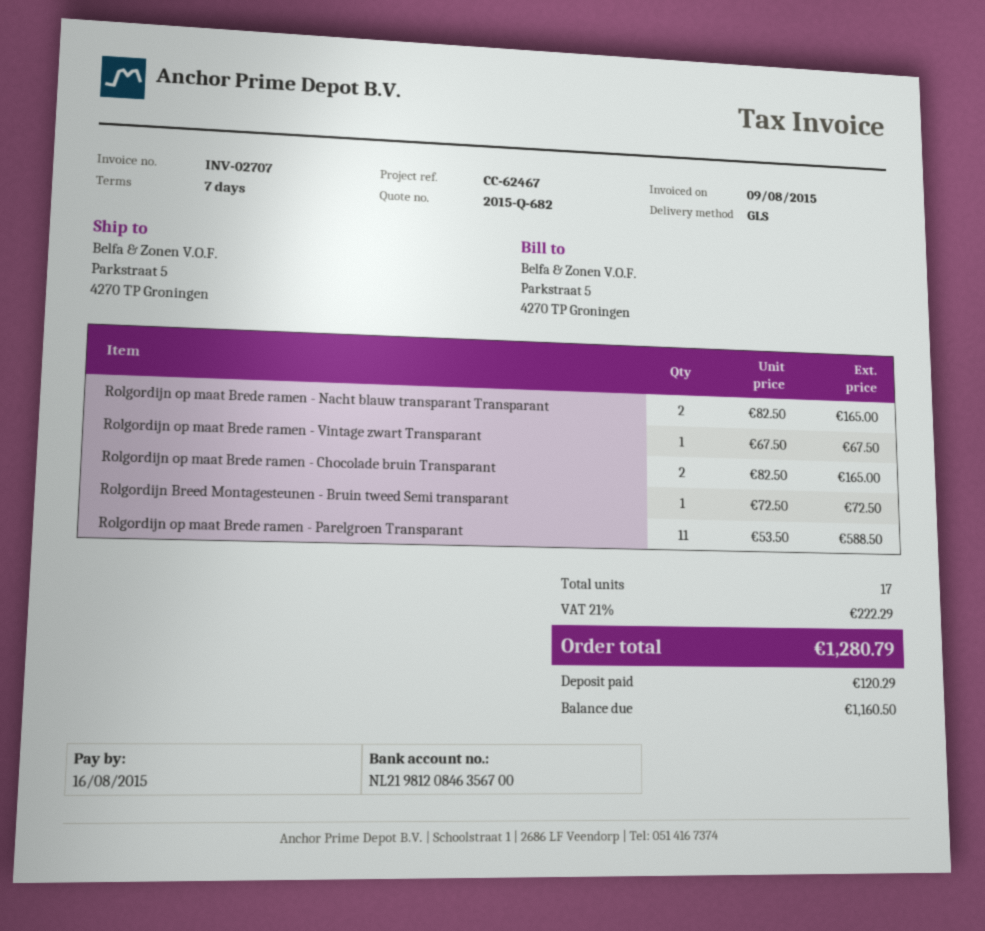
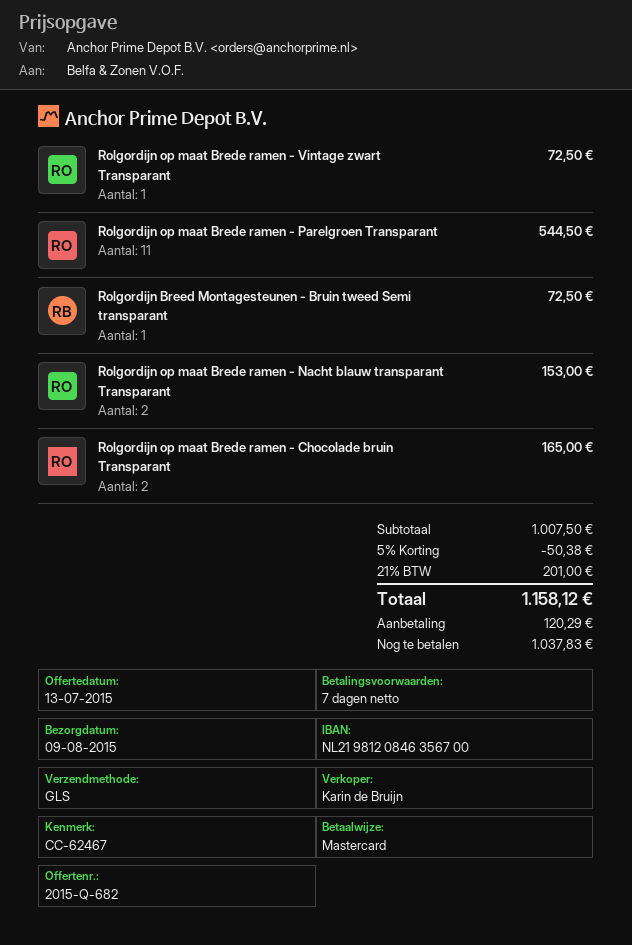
Rolgordijn op maat Brede ramen - Nacht blauw transparant Transparant: 2 for 165.00 -> 2 for 153.00
Rolgordijn op maat Brede ramen - Vintage zwart Transparant: 1 for 67.50 -> 1 for 72.50
Rolgordijn op maat Brede ramen - Parelgroen Transparant: 11 for 588.50 -> 11 for 544.50
discount: none -> 5% = 50.38
tax: 21% = 222.29 -> 21% = 201.00
total: 1280.79 -> 1158.12
balance: 1160.50 -> 1037.83

